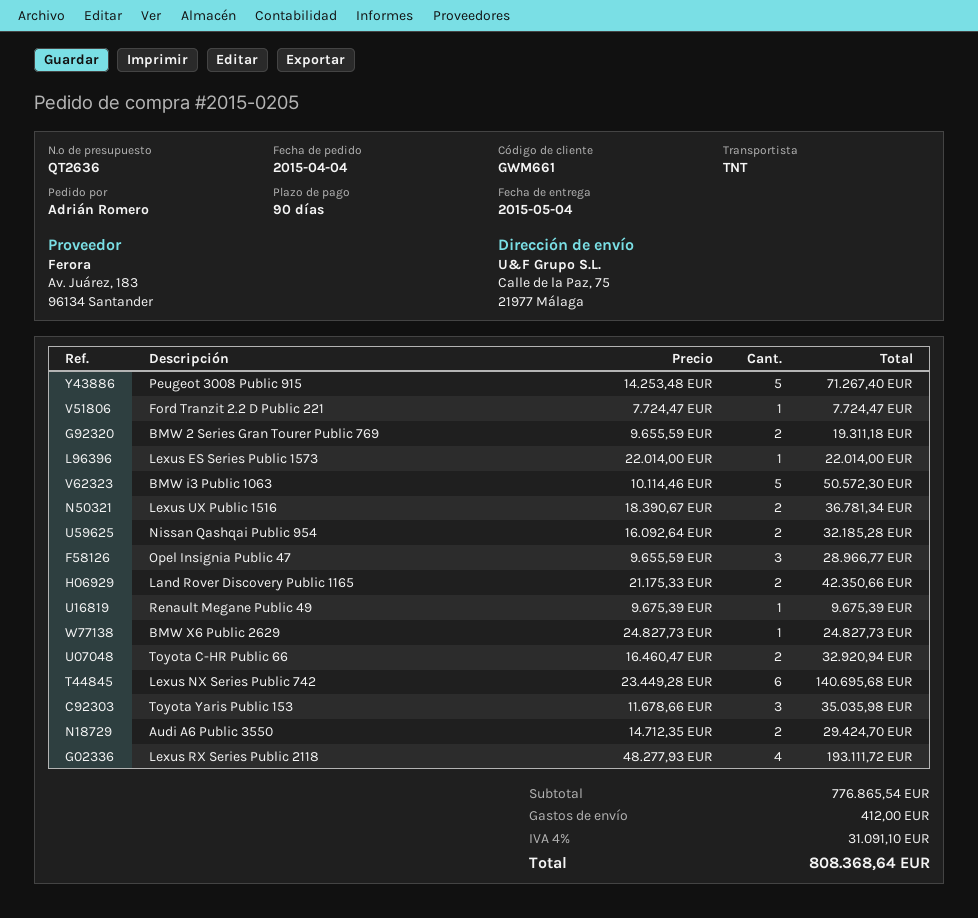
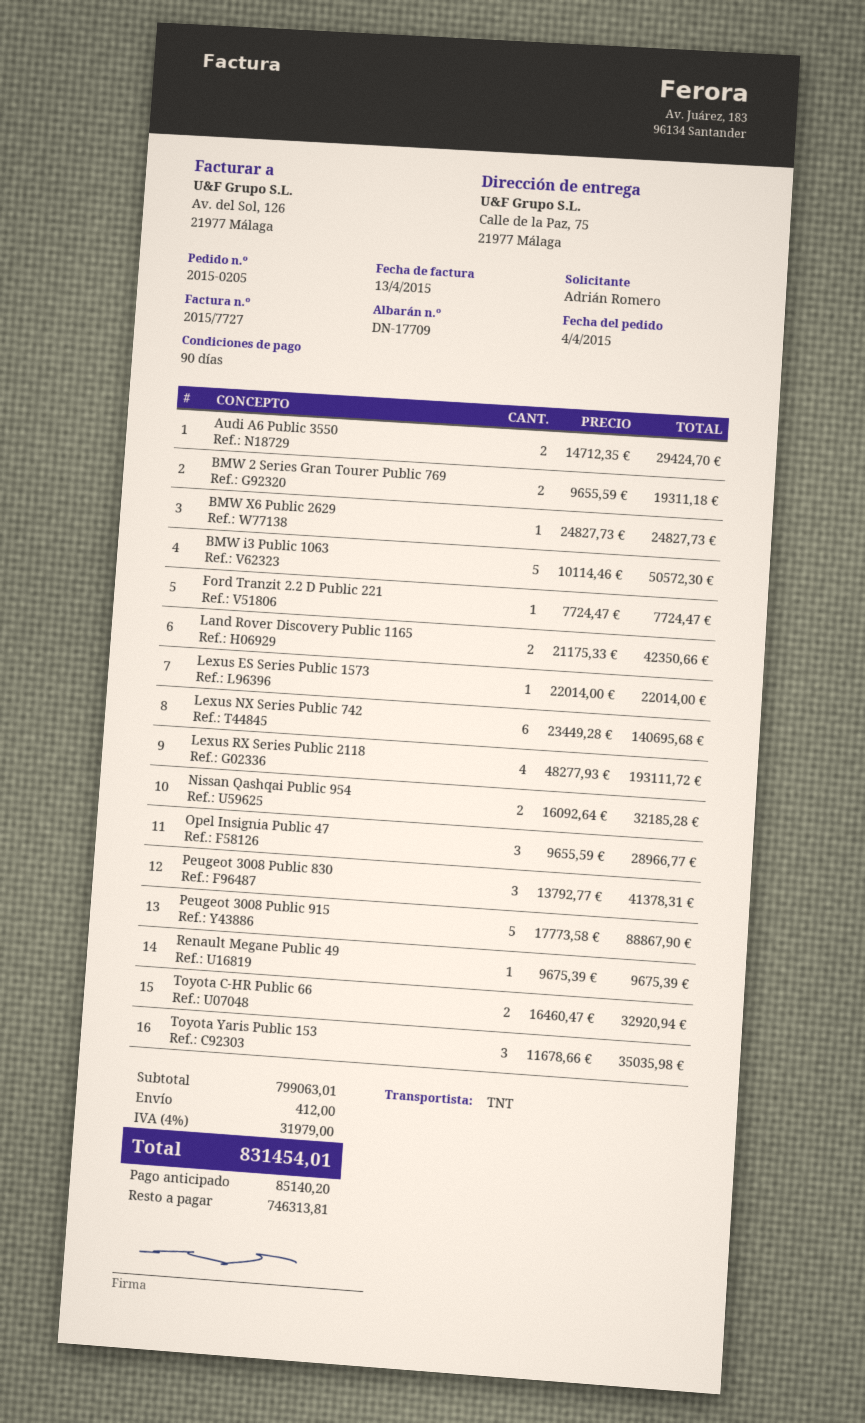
Peugeot 3008 Public 915: 5 x 14253.48 = 71267.40 -> 5 x 17773.58 = 88867.90
Lexus UX Public 1516: 2 x 18390.67 = 36781.34 -> none
Peugeot 3008 Public 830: none -> 3 x 13792.77 = 41378.31
subtotal: 776865.54 -> 799063.01
tax: 4% = 31091.10 -> 4% = 31979.00
total: 808368.64 -> 831454.01

